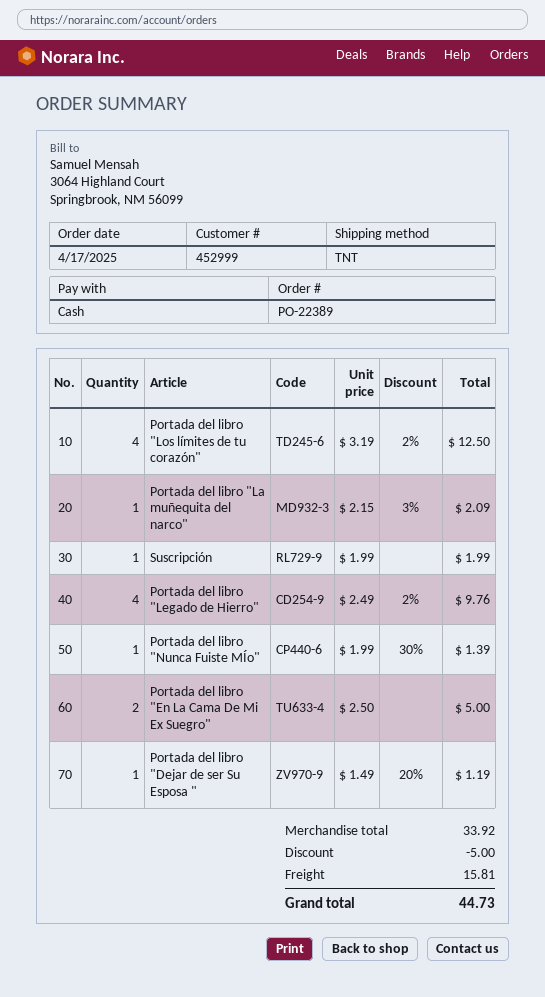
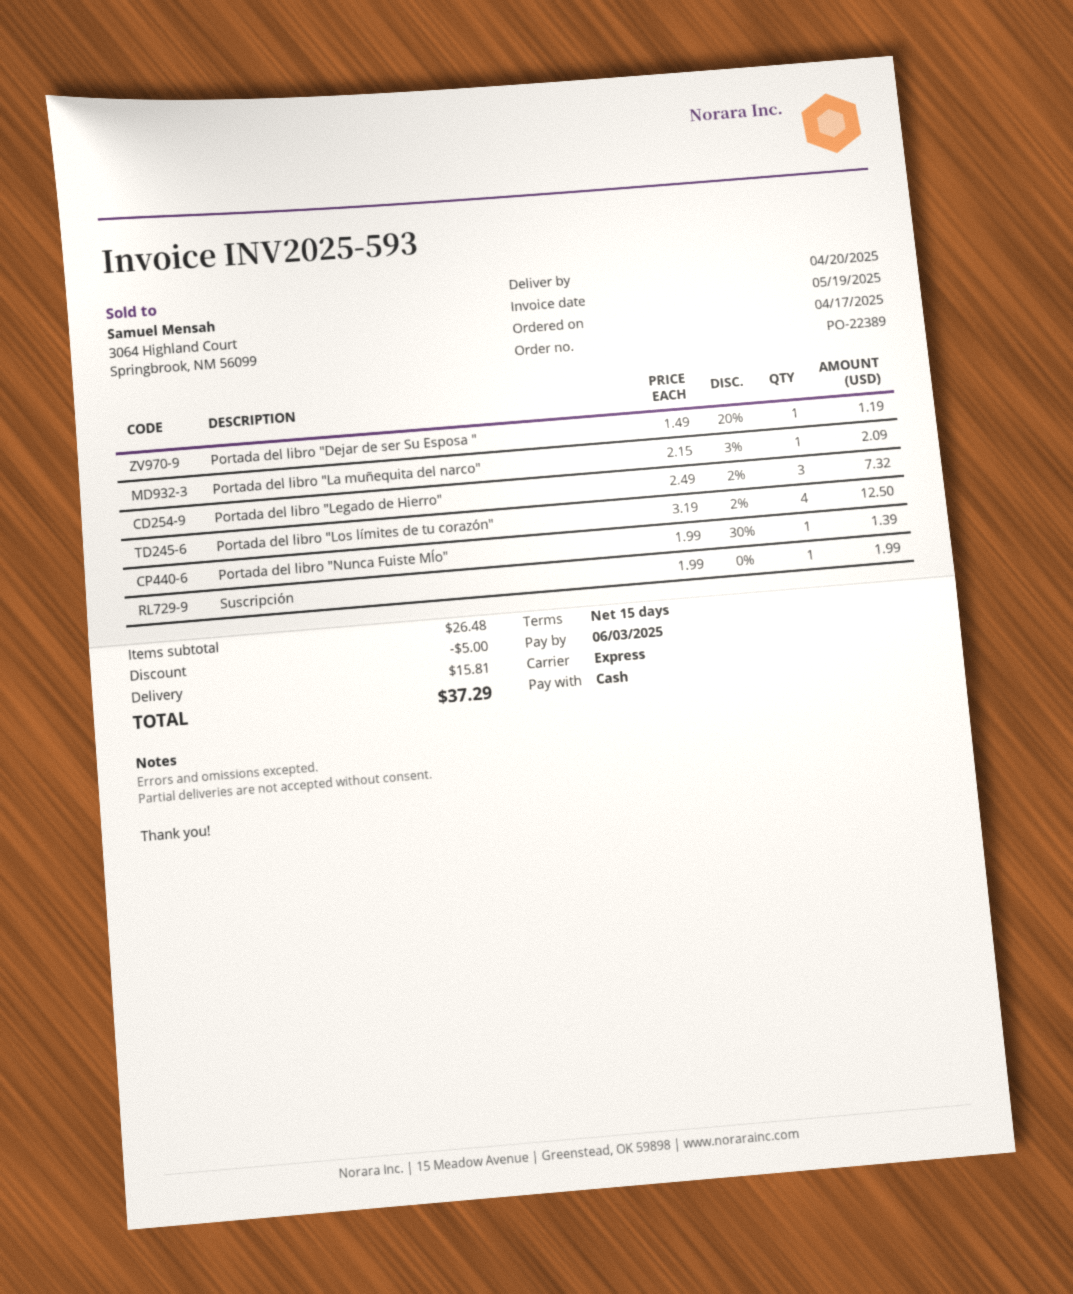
shipping method: TNT -> express
Portada del libro "Legado de Hierro": 4 x 2.49 - 2% = 9.76 -> 3 x 2.49 - 2% = 7.32
Portada del libro "En La Cama De Mi Ex Suegro": 2 x 2.50 = 5.00 -> none
subtotal: 33.92 -> 26.48
total: 44.73 -> 37.29

